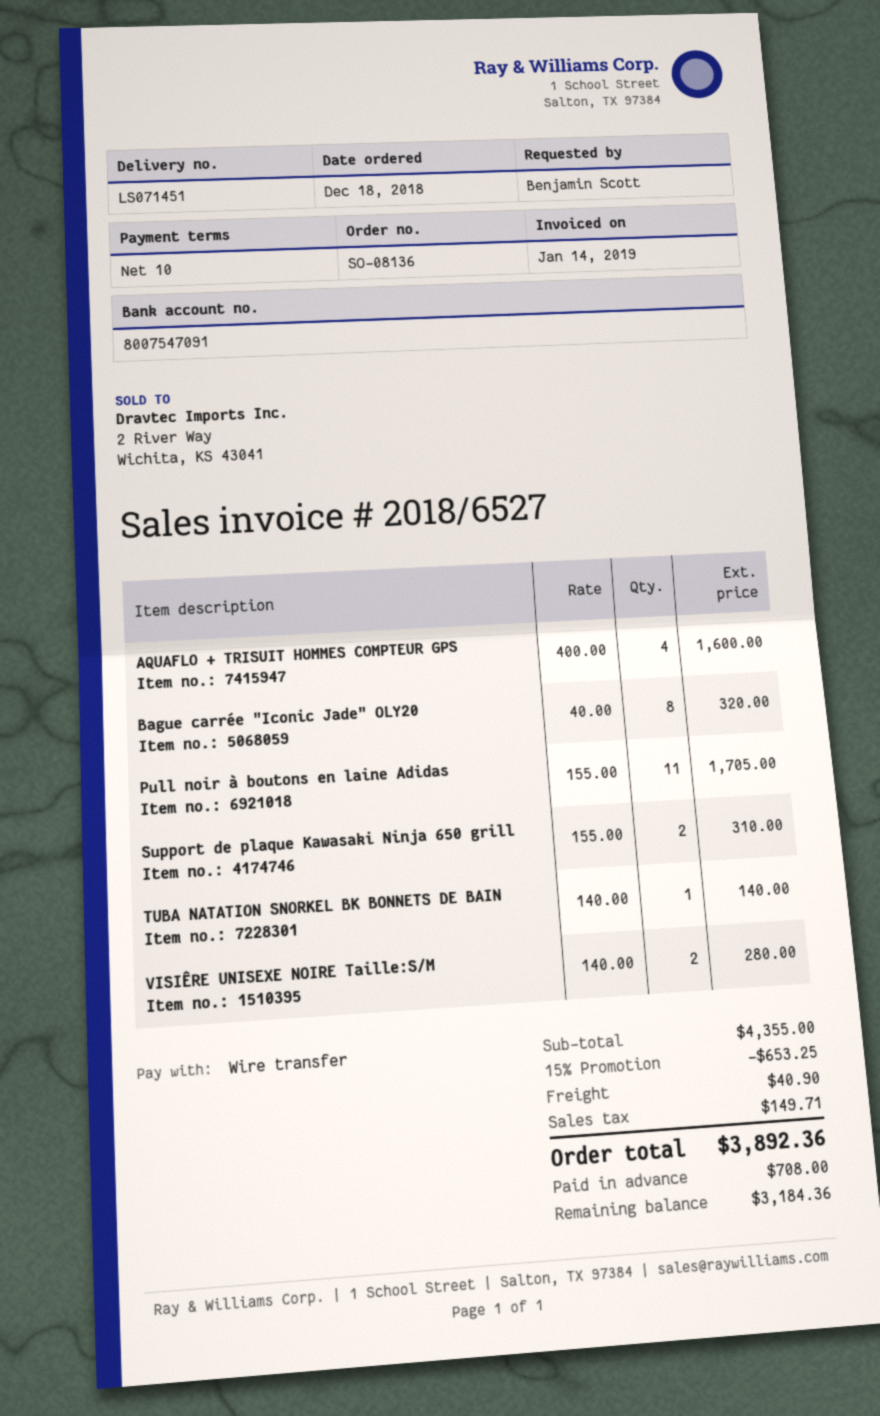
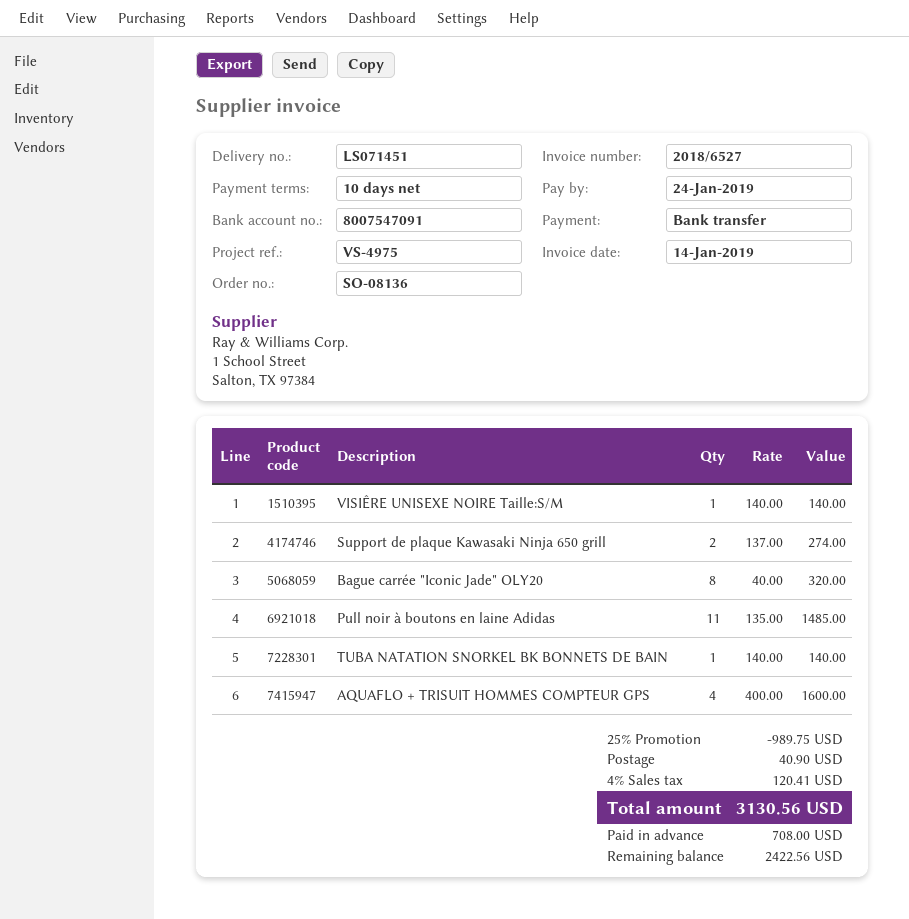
Pull noir à boutons en laine Adidas: 11 x 155.00 = 1705.00 -> 11 x 135.00 = 1485.00
Support de plaque Kawasaki Ninja 650 grill: 2 x 155.00 = 310.00 -> 2 x 137.00 = 274.00
VISIÊRE UNISEXE NOIRE Taille:S/M: 2 x 140.00 = 280.00 -> 1 x 140.00 = 140.00
discount: 15% = 653.25 -> 25% = 989.75
tax: 149.71 -> 120.41
total: 3892.36 -> 3130.56
balance: 3184.36 -> 2422.56

